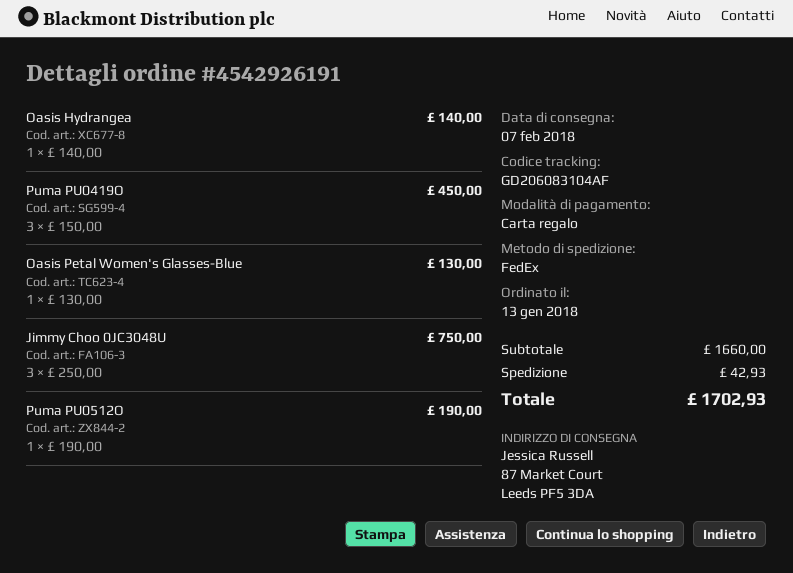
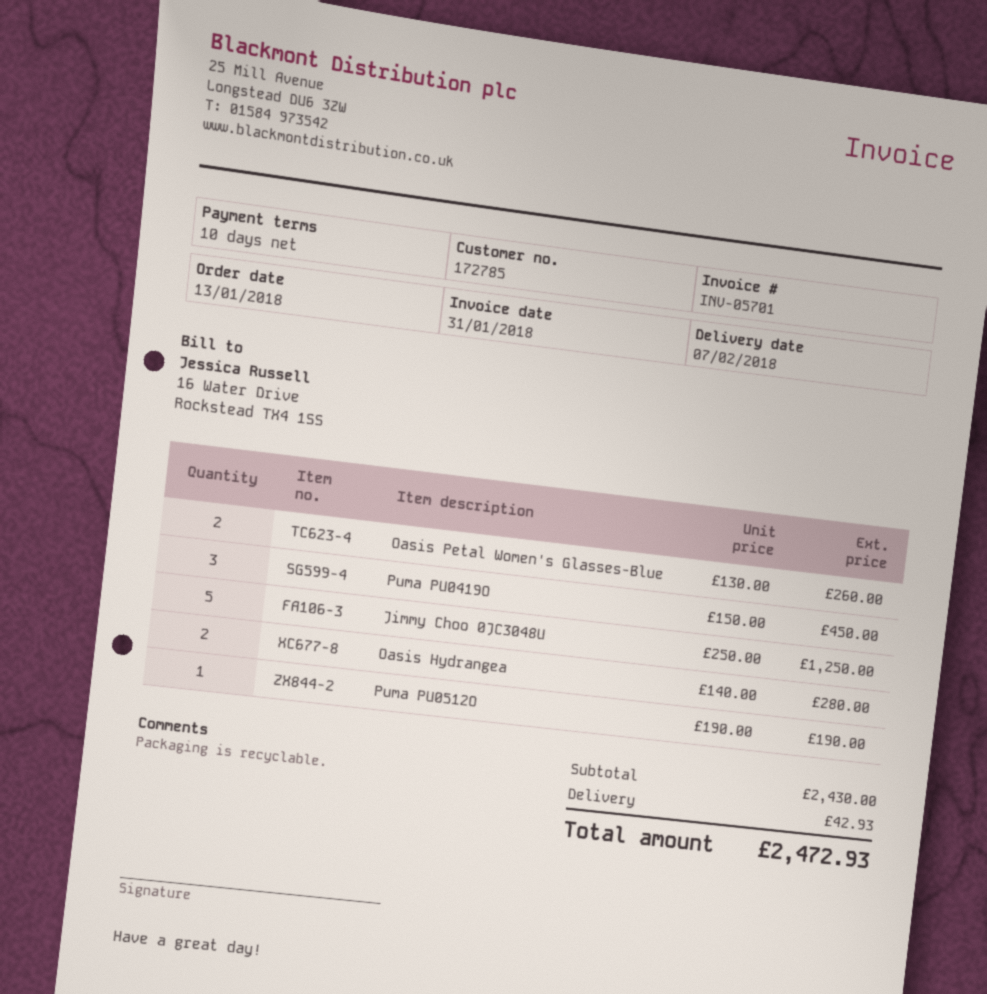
Oasis Hydrangea: 1 x 140.00 = 140.00 -> 2 x 140.00 = 280.00
Oasis Petal Women's Glasses-Blue: 1 x 130.00 = 130.00 -> 2 x 130.00 = 260.00
Jimmy Choo 0JC3048U: 3 x 250.00 = 750.00 -> 5 x 250.00 = 1250.00
subtotal: 1660.00 -> 2430.00
total: 1702.93 -> 2472.93

